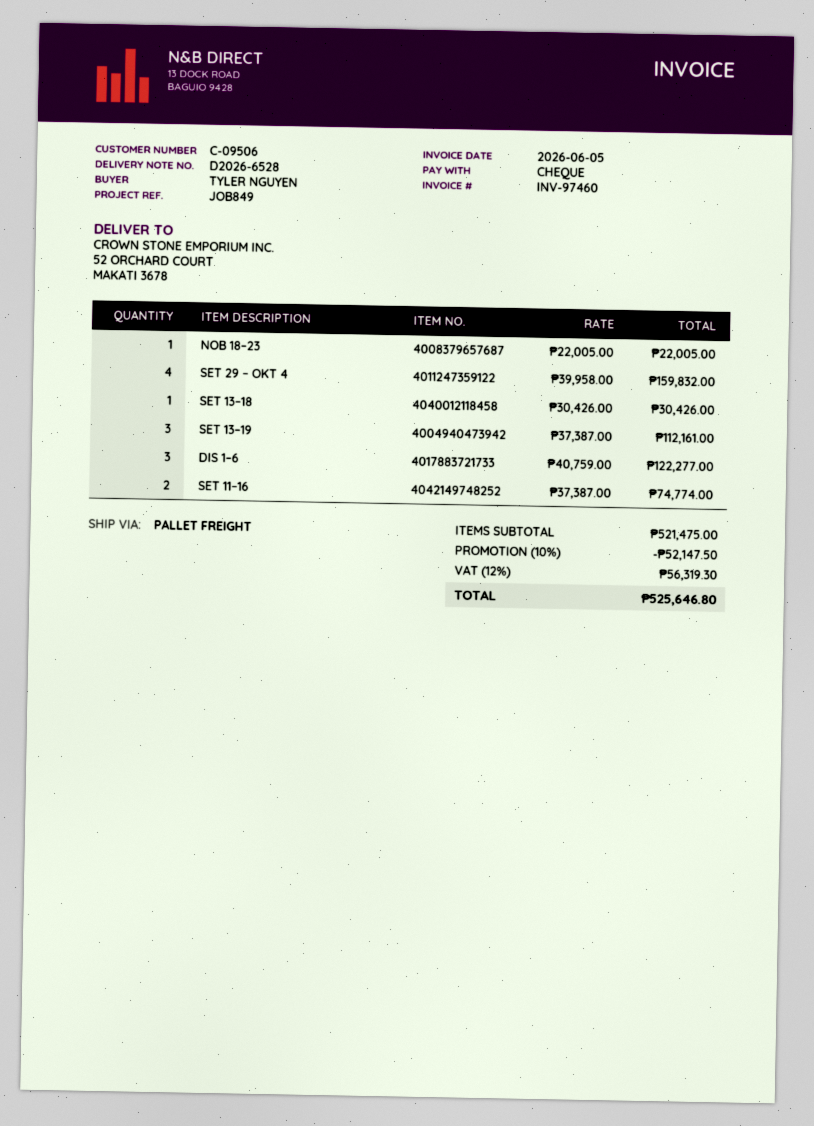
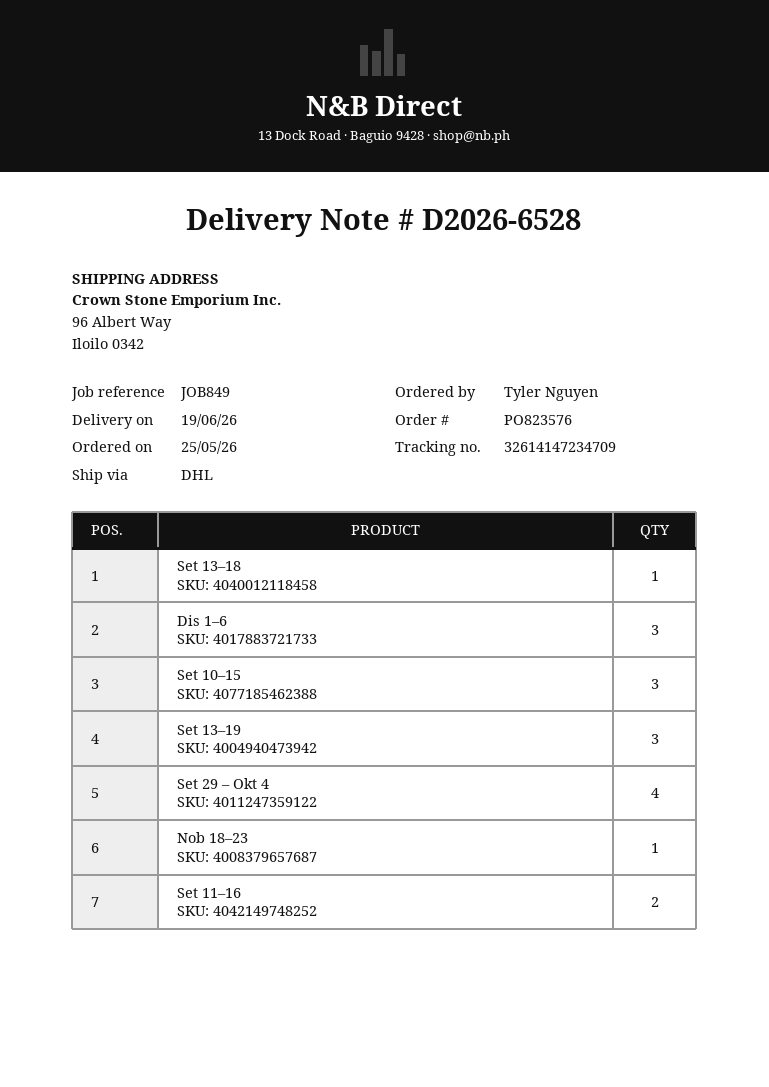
shipping method: pallet freight -> DHL
ship to: 52 ORCHARD COURT, MAKATI 3678 -> 96 Albert Way, Iloilo 0342
Set 10–15: none -> 3

